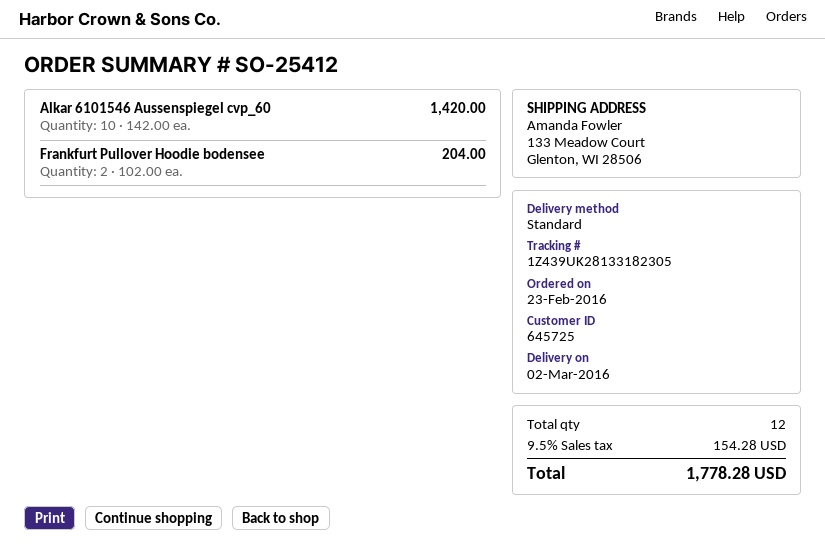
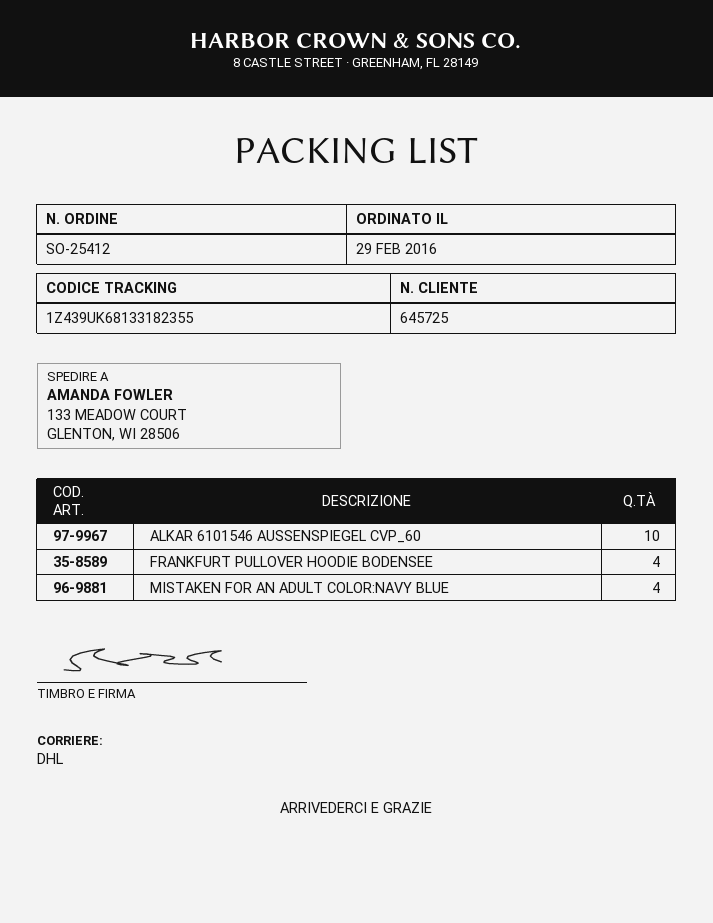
order date: 2016-02-23 -> 2016-02-29
shipping method: standard -> DHL
tracking number: 1Z439UK28133182305 -> 1Z439UK68133182355
Frankfurt Pullover Hoodie bodensee: 2 -> 4
MISTAKEN FOR AN ADULT COLOR:NAVY BLUE: none -> 4

